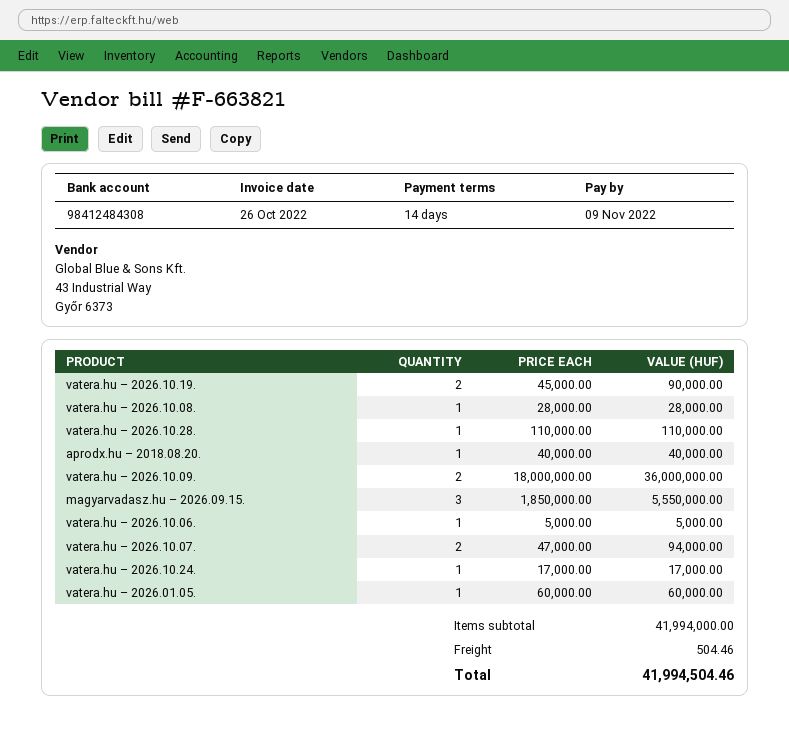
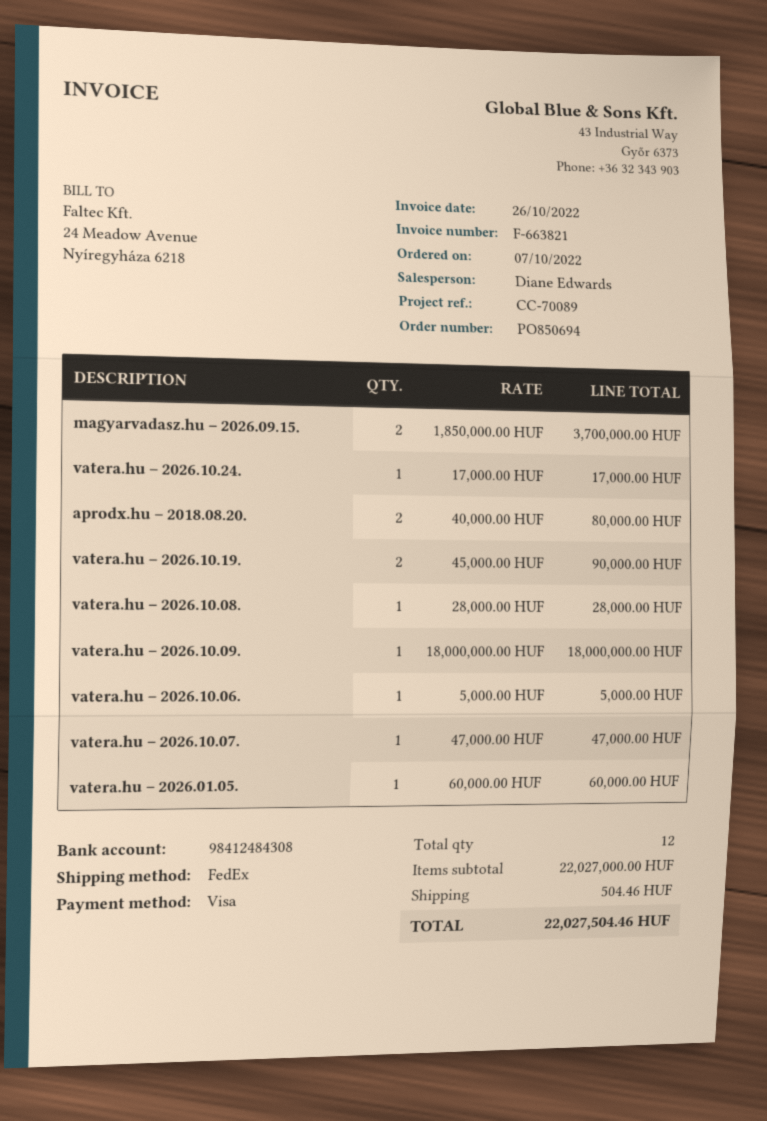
vatera.hu – 2026.10.28.: 1 x 110000.00 = 110000.00 -> none
aprodx.hu – 2018.08.20.: 1 x 40000.00 = 40000.00 -> 2 x 40000.00 = 80000.00
vatera.hu – 2026.10.09.: 2 x 18000000.00 = 36000000.00 -> 1 x 18000000.00 = 18000000.00
magyarvadasz.hu – 2026.09.15.: 3 x 1850000.00 = 5550000.00 -> 2 x 1850000.00 = 3700000.00
vatera.hu – 2026.10.07.: 2 x 47000.00 = 94000.00 -> 1 x 47000.00 = 47000.00
subtotal: 41994000.00 -> 22027000.00
total: 41994504.46 -> 22027504.46

